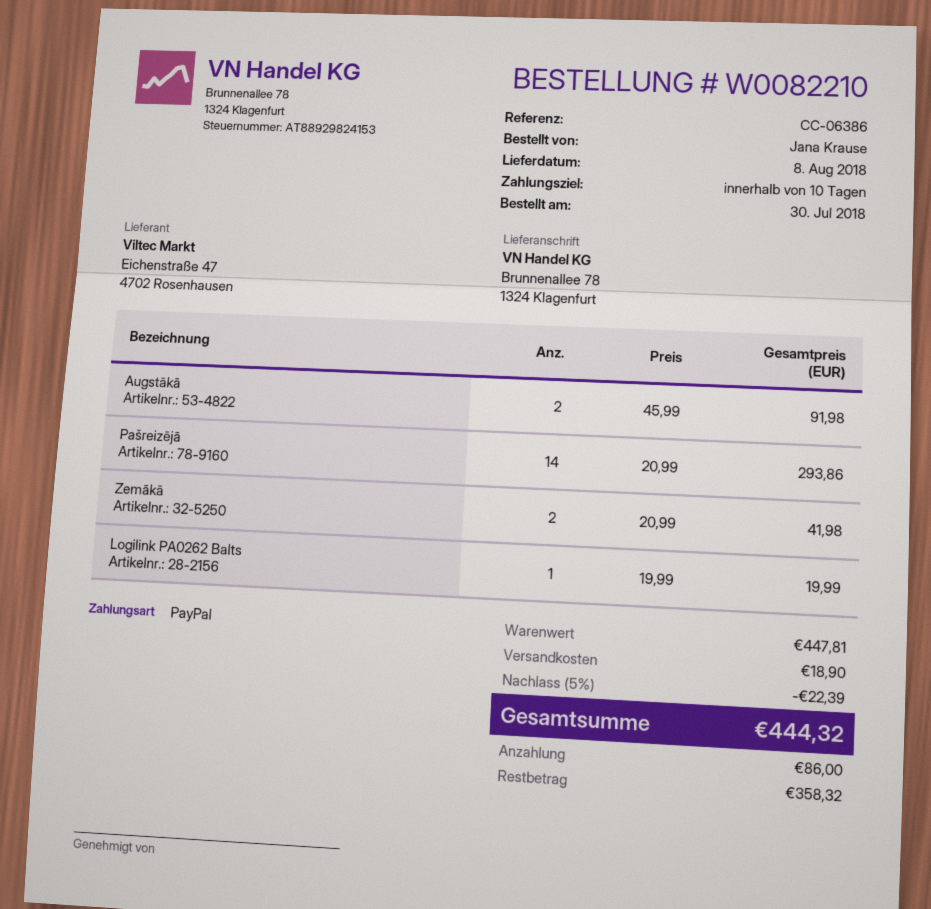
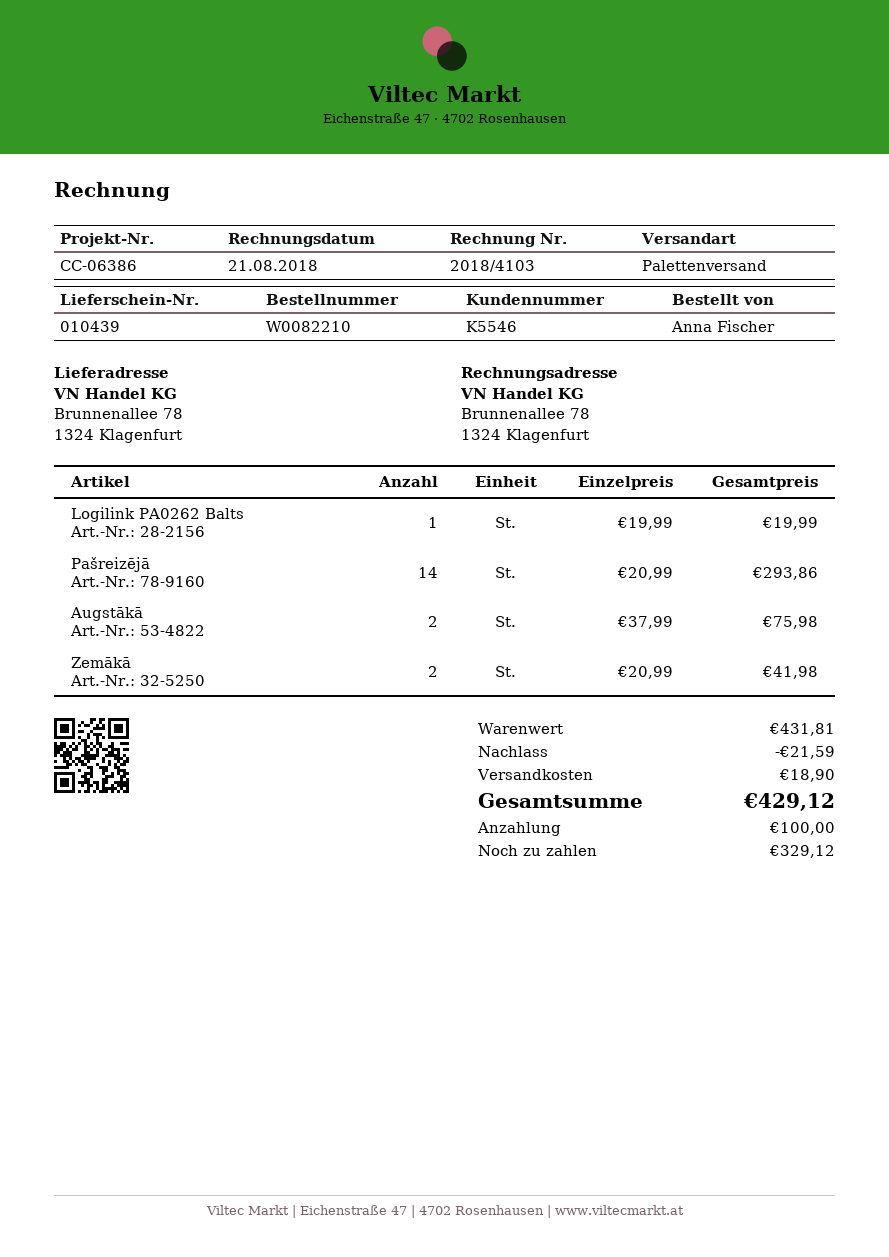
ordered by: Jana Krause -> Anna Fischer
Augstākā: 2 x 45.99 = 91.98 -> 2 x 37.99 = 75.98
subtotal: 447.81 -> 431.81
discount: 22.39 -> 21.59
total: 444.32 -> 429.12
deposit: 86.00 -> 100.00
balance: 358.32 -> 329.12

